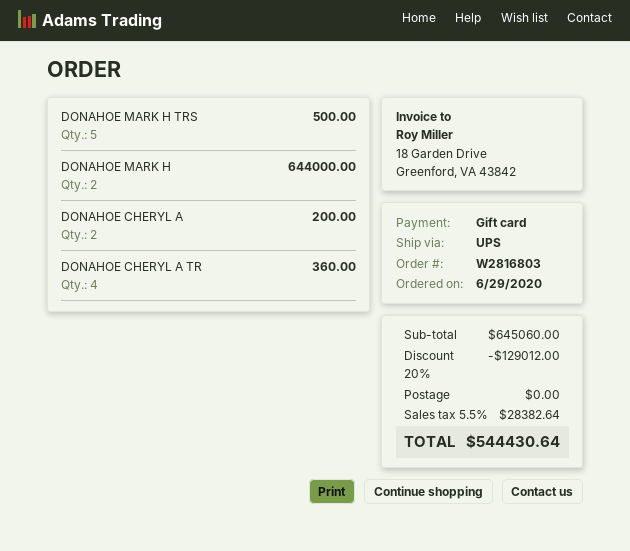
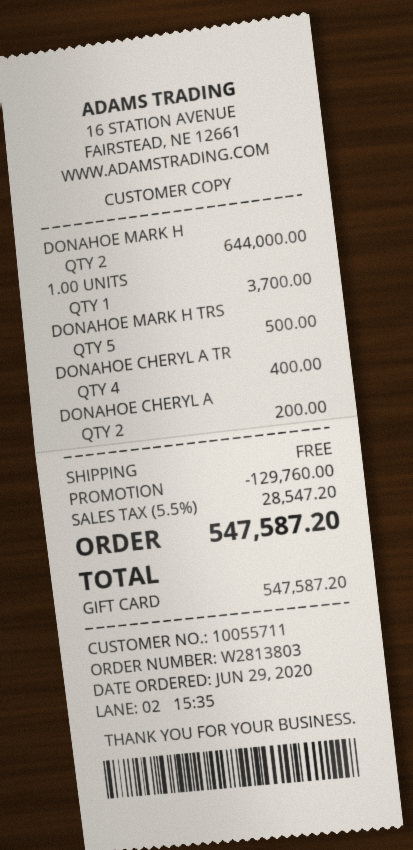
order number: W2816803 -> W2813803
DONAHOE CHERYL A TR: 4 for 360.00 -> 4 for 400.00
1.00 UNITS: none -> 1 for 3700.00
discount: 129012.00 -> 129760.00
tax: 5.5% = 28382.64 -> 5.5% = 28547.20
total: 544430.64 -> 547587.20

